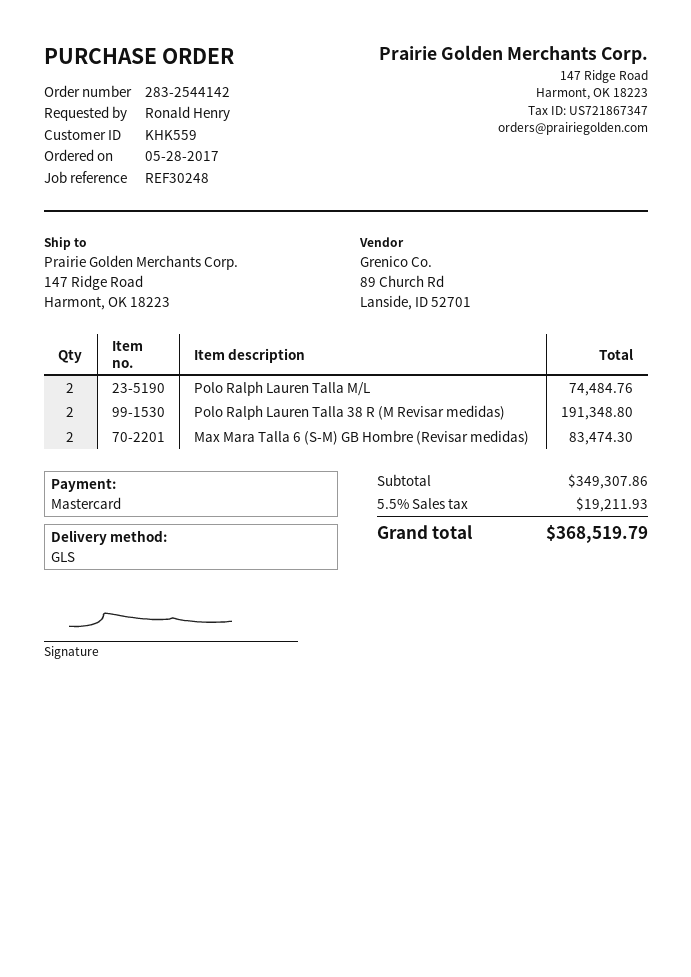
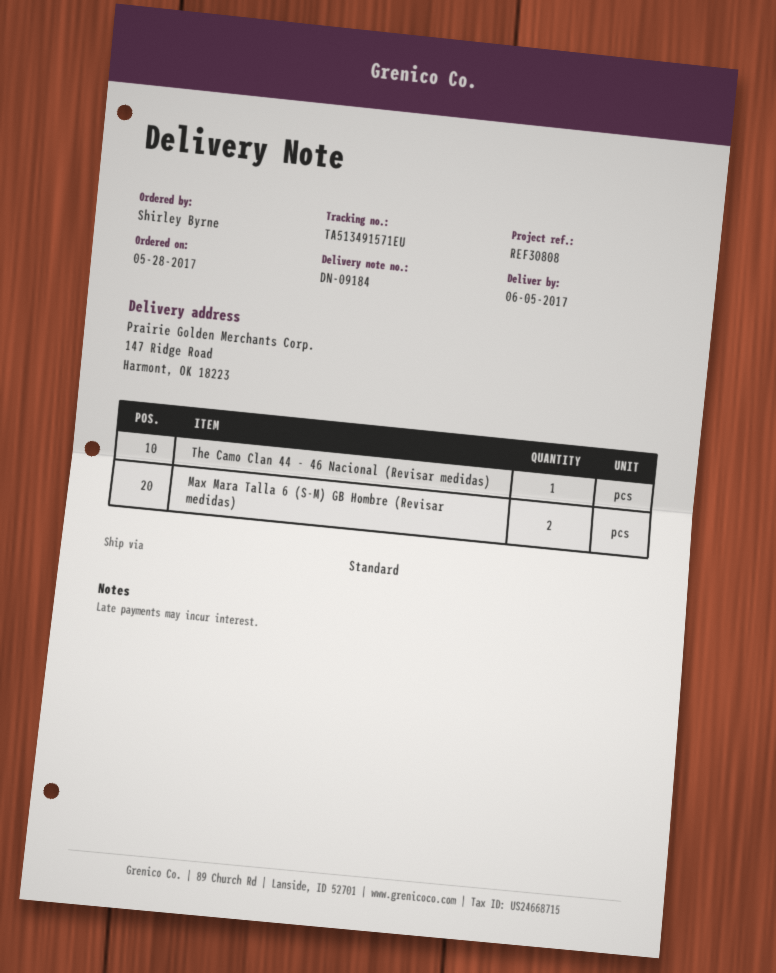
reference: REF30248 -> REF30808
ordered by: Ronald Henry -> Shirley Byrne
shipping method: GLS -> standard
Polo Ralph Lauren Talla M/L: 2 -> none
Polo Ralph Lauren Talla 38 R (M Revisar medidas): 2 -> none
The Camo Clan 44 - 46 Nacional (Revisar medidas): none -> 1

